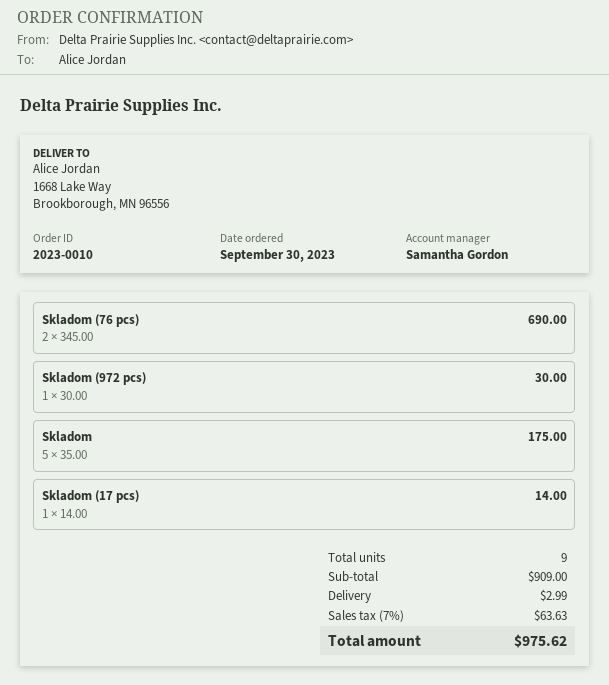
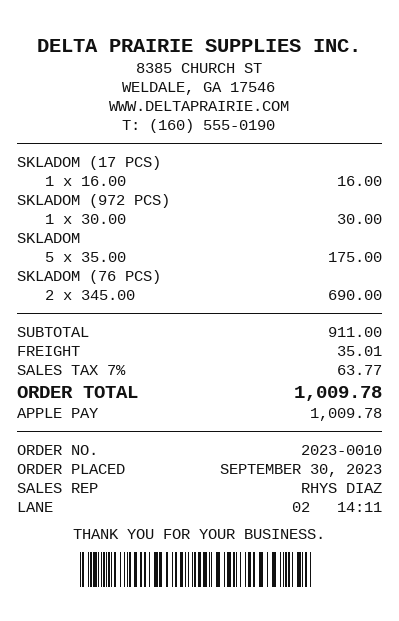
sales rep: Samantha Gordon -> RHYS DIAZ
Skladom (17 pcs): 1 x 14.00 = 14.00 -> 1 x 16.00 = 16.00
subtotal: 909.00 -> 911.00
shipping: 2.99 -> 35.01
tax: 7% = 63.63 -> 7% = 63.77
total: 975.62 -> 1009.78

